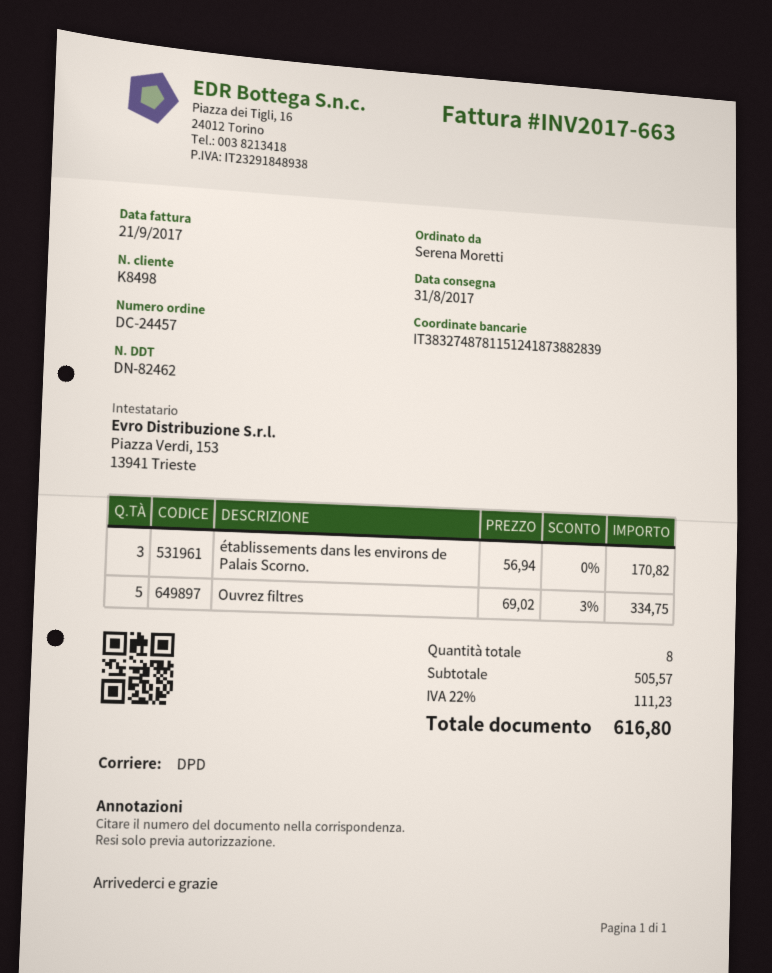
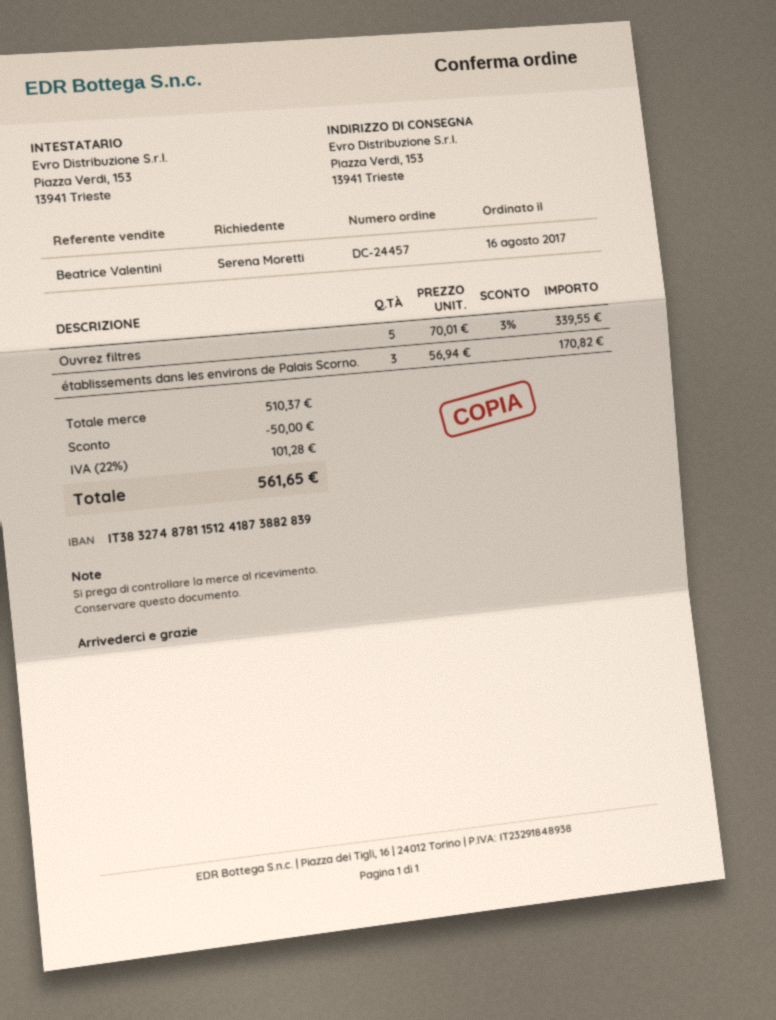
Ouvrez filtres: 5 x 69.02 - 3% = 334.75 -> 5 x 70.01 - 3% = 339.55
subtotal: 505.57 -> 510.37
discount: none -> 50.00
tax: 22% = 111.23 -> 22% = 101.28
total: 616.80 -> 561.65

